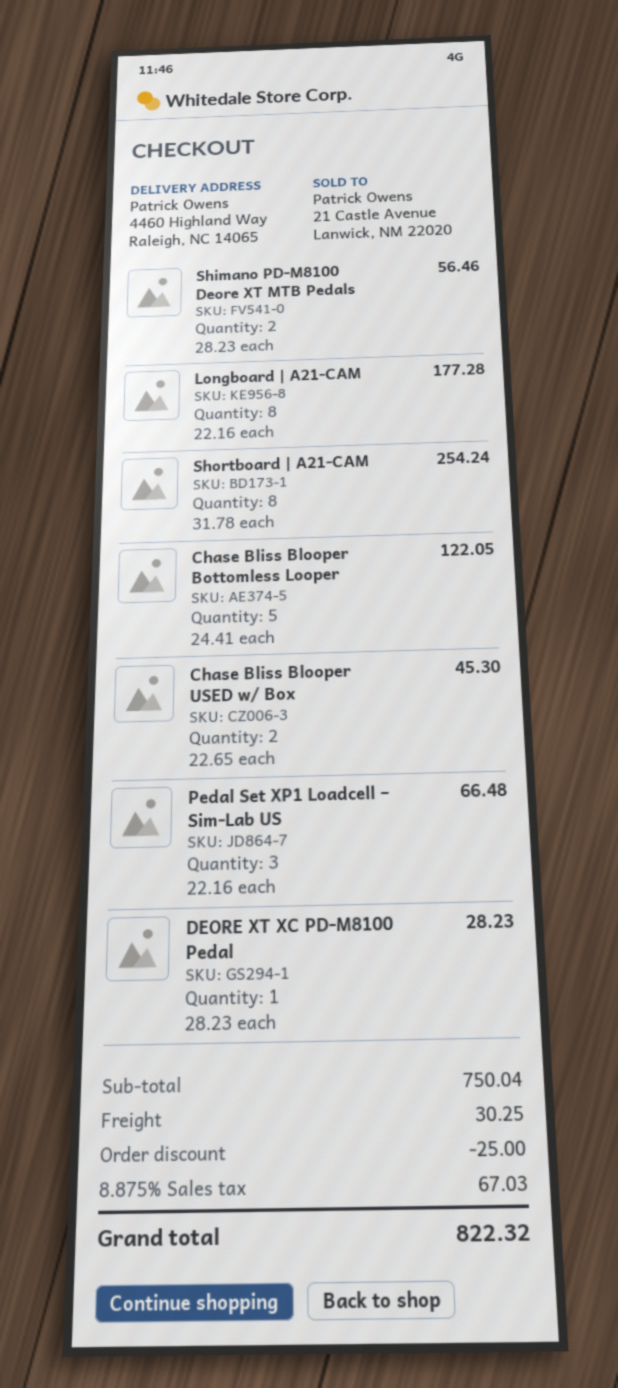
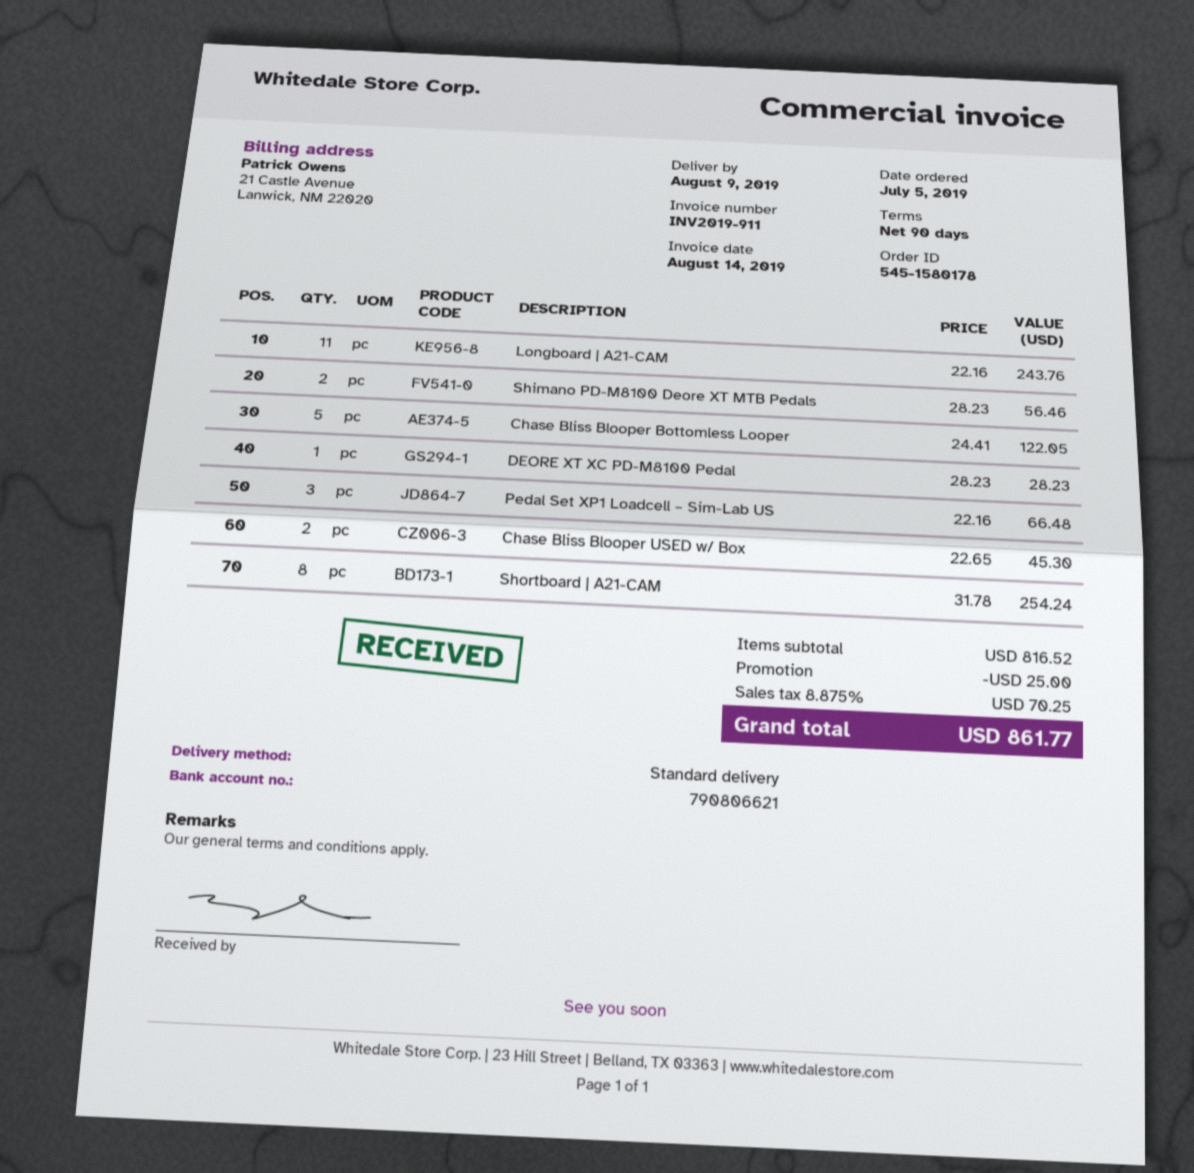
Longboard | A21-CAM: 8 x 22.16 = 177.28 -> 11 x 22.16 = 243.76
subtotal: 750.04 -> 816.52
shipping: 30.25 -> none
tax: 8.875% = 67.03 -> 8.875% = 70.25
total: 822.32 -> 861.77

